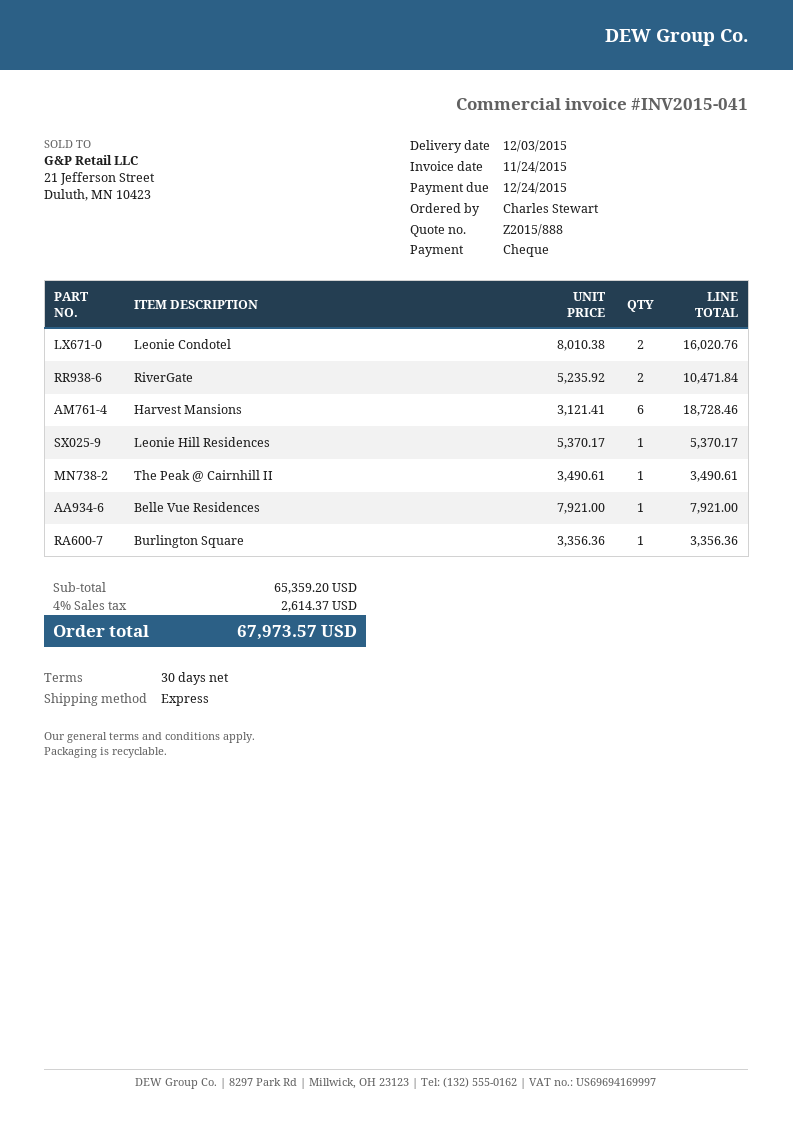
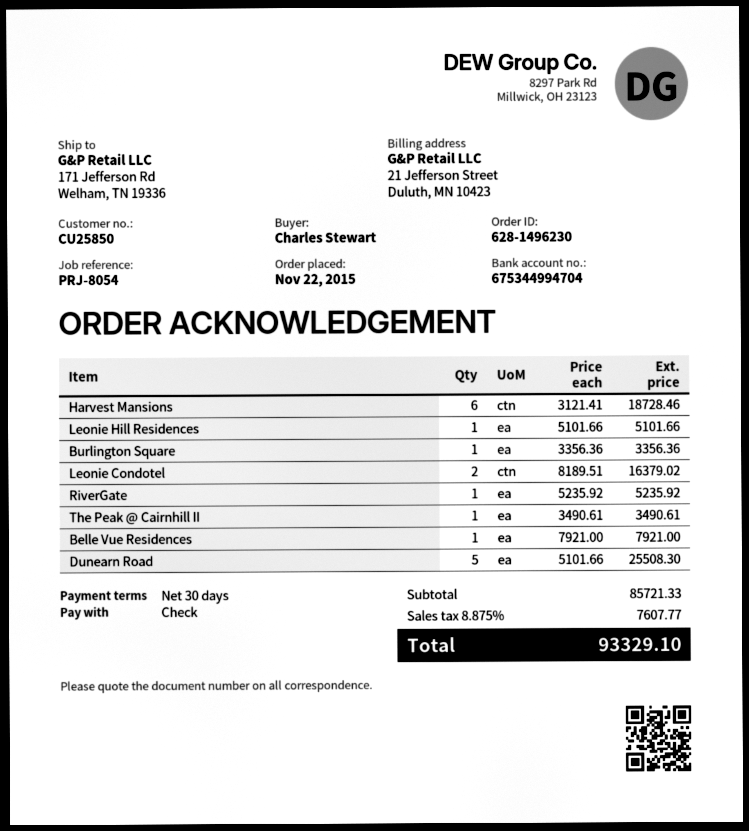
Leonie Condotel: 2 x 8010.38 = 16020.76 -> 2 x 8189.51 = 16379.02
RiverGate: 2 x 5235.92 = 10471.84 -> 1 x 5235.92 = 5235.92
Leonie Hill Residences: 1 x 5370.17 = 5370.17 -> 1 x 5101.66 = 5101.66
Dunearn Road: none -> 5 x 5101.66 = 25508.30
subtotal: 65359.20 -> 85721.33
tax: 4% = 2614.37 -> 8.875% = 7607.77
total: 67973.57 -> 93329.10

